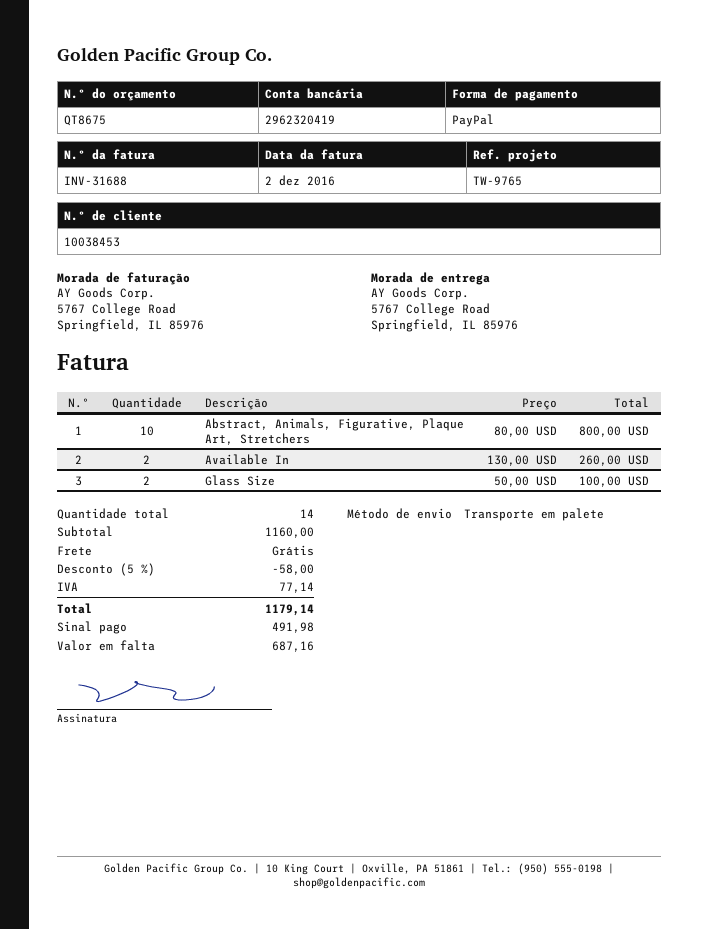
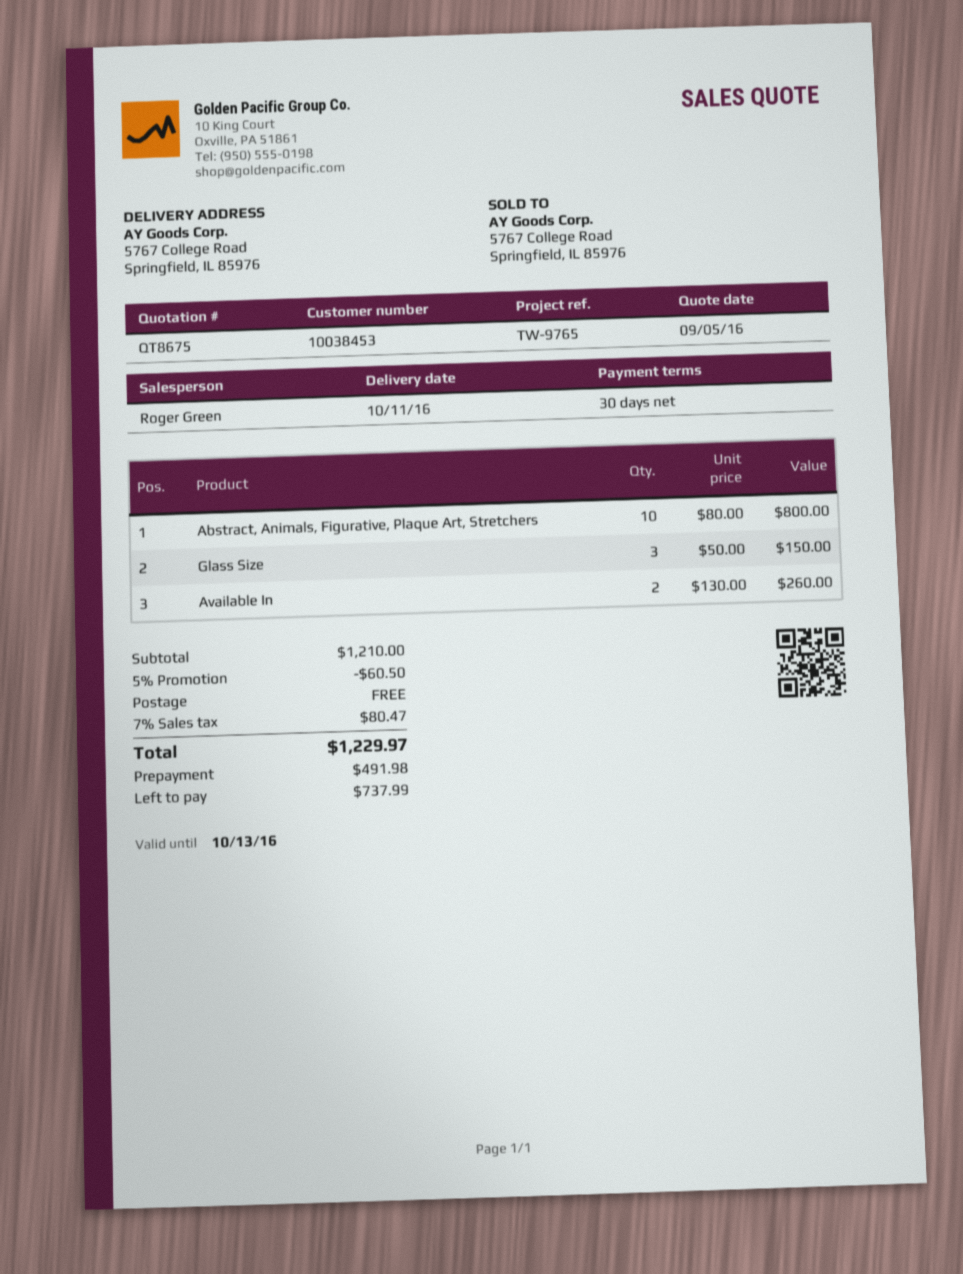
Glass Size: 2 x 50.00 = 100.00 -> 3 x 50.00 = 150.00
subtotal: 1160.00 -> 1210.00
discount: 5% = 58.00 -> 5% = 60.50
tax: 77.14 -> 80.47
total: 1179.14 -> 1229.97
balance: 687.16 -> 737.99

